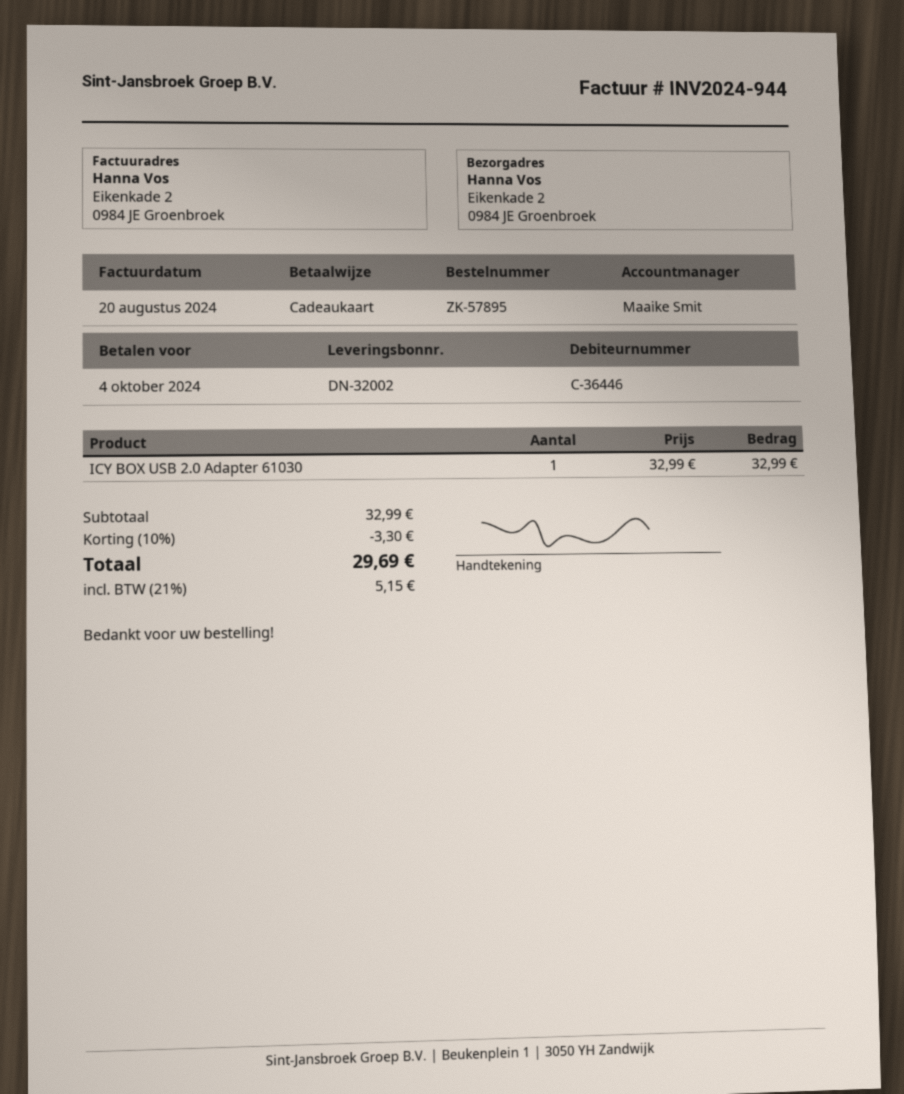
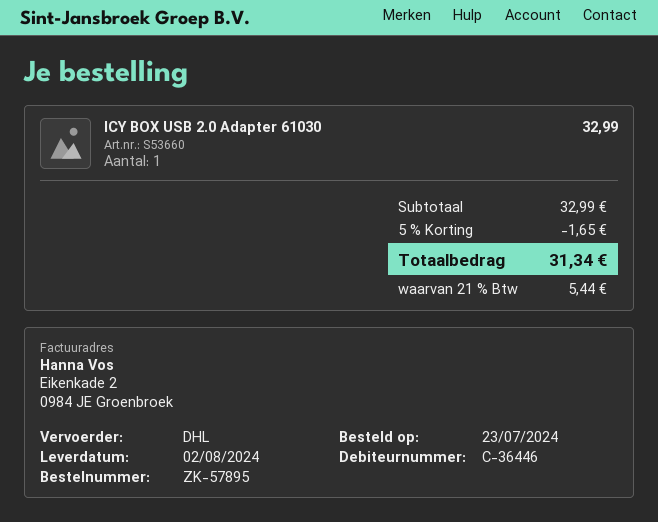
discount: 10% = 3.30 -> 5% = 1.65
tax: 21% = 5.15 -> 21% = 5.44
total: 29.69 -> 31.34

